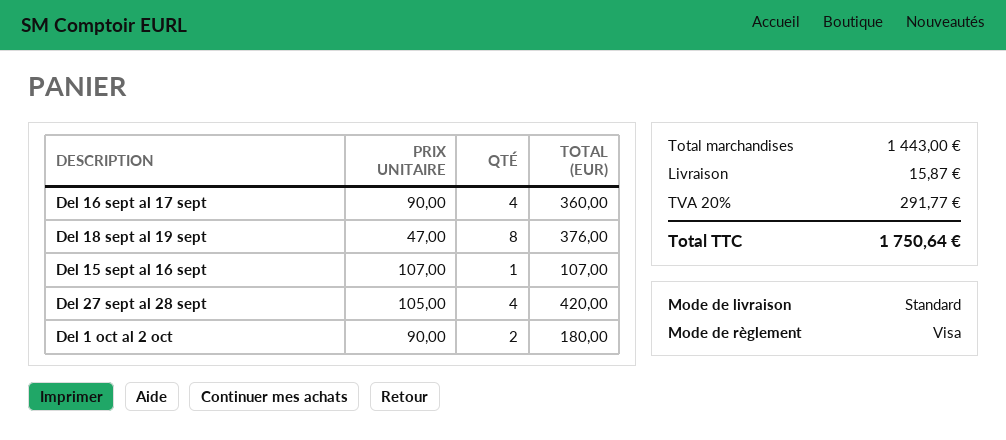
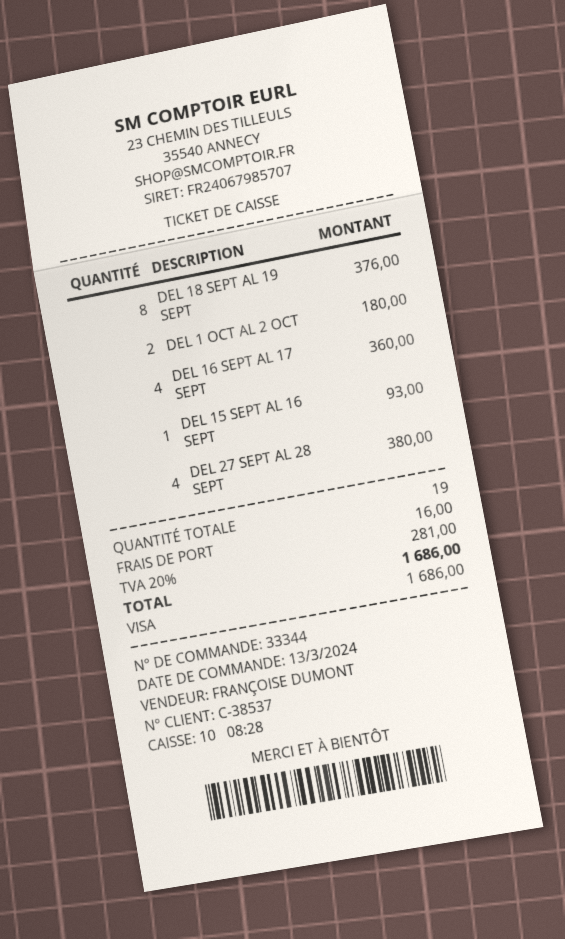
Del 15 sept al 16 sept: 1 for 107.00 -> 1 for 93.00
Del 27 sept al 28 sept: 4 for 420.00 -> 4 for 380.00
shipping: 15.87 -> 16.00
tax: 20% = 291.77 -> 20% = 281.00
total: 1750.64 -> 1686.00

